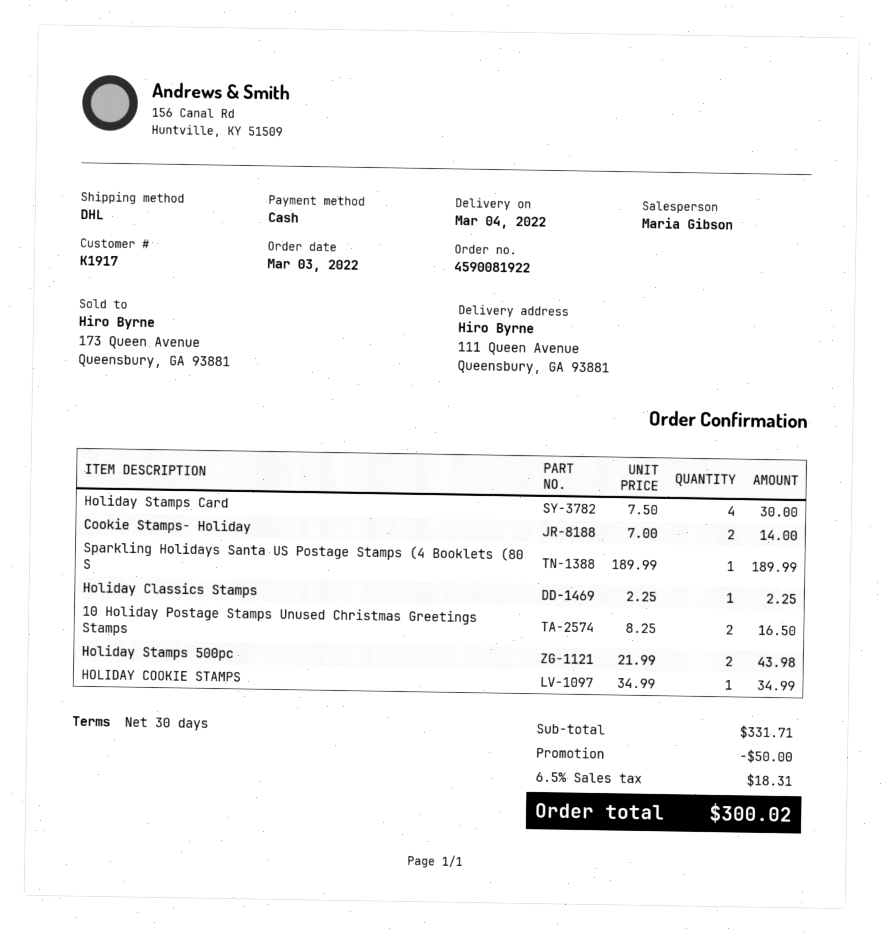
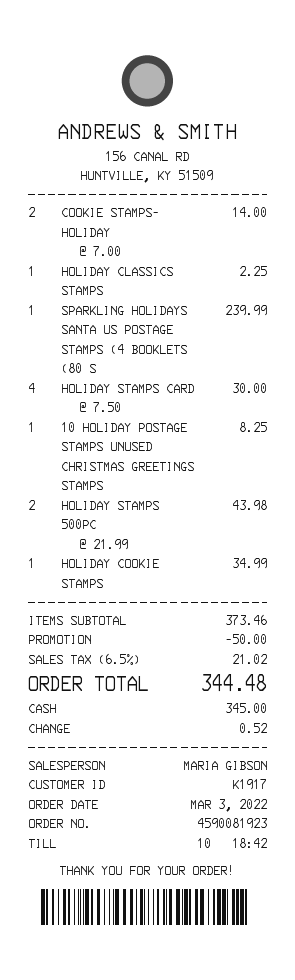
order number: 4590081922 -> 4590081923
Sparkling Holidays Santa US Postage Stamps (4 Booklets (80 S: 1 x 189.99 = 189.99 -> 1 x 239.99 = 239.99
10 Holiday Postage Stamps Unused Christmas Greetings Stamps: 2 x 8.25 = 16.50 -> 1 x 8.25 = 8.25
subtotal: 331.71 -> 373.46
tax: 6.5% = 18.31 -> 6.5% = 21.02
total: 300.02 -> 344.48

